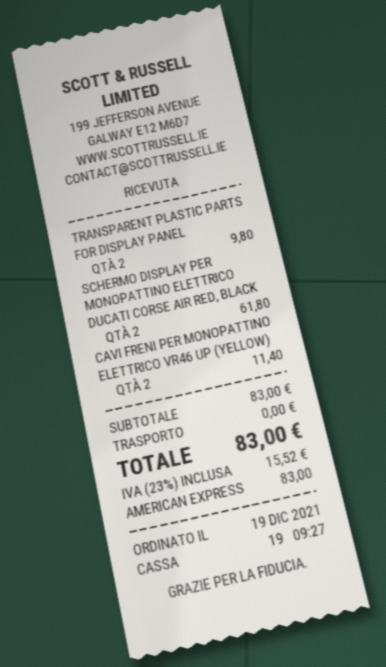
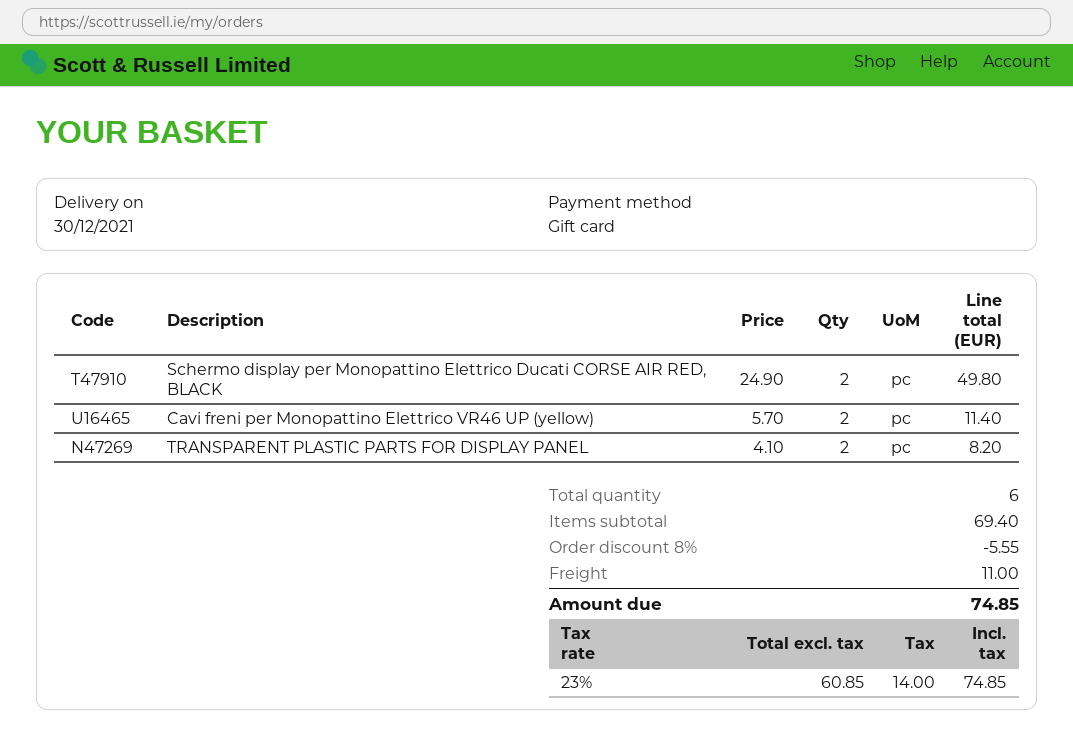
payment method: American Express -> gift card
TRANSPARENT PLASTIC PARTS FOR DISPLAY PANEL: 2 for 9.80 -> 2 for 8.20
SCHERMO DISPLAY PER MONOPATTINO ELETTRICO DUCATI CORSE AIR RED, BLACK: 2 for 61.80 -> 2 for 49.80
subtotal: 83.00 -> 69.40
discount: none -> 8% = 5.55
shipping: 0.00 -> 11.00
tax: 23% = 15.52 -> 23% = 14.00
total: 83.00 -> 74.85

